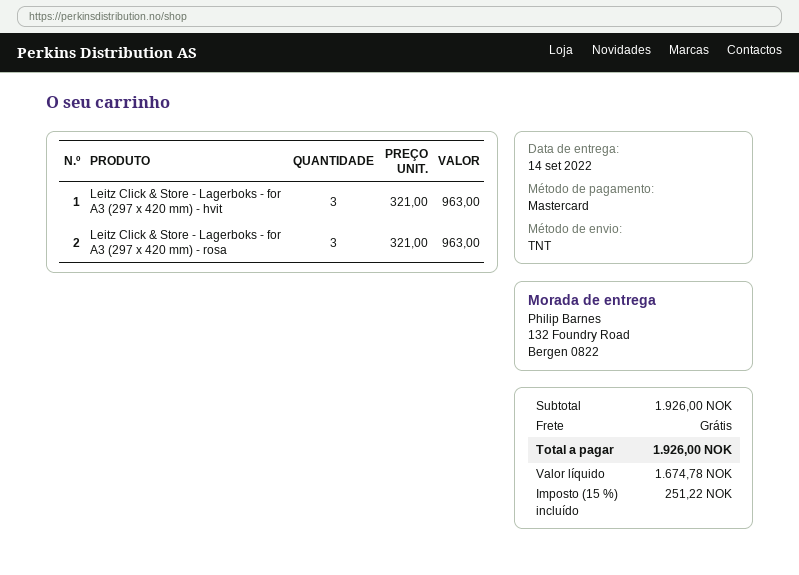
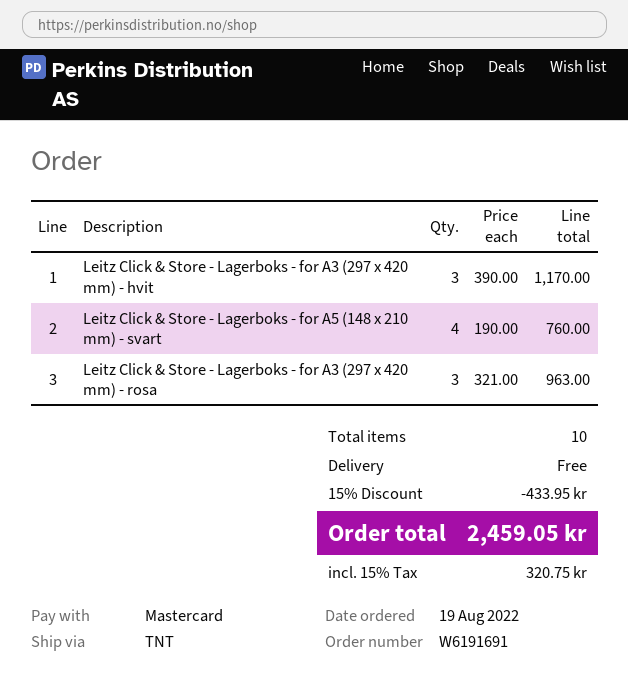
Leitz Click & Store - Lagerboks - for A3 (297 x 420 mm) - hvit: 3 x 321.00 = 963.00 -> 3 x 390.00 = 1170.00
Leitz Click & Store - Lagerboks - for A5 (148 x 210 mm) - svart: none -> 4 x 190.00 = 760.00
discount: none -> 15% = 433.95
tax: 15% = 251.22 -> 15% = 320.75
total: 1926.00 -> 2459.05

